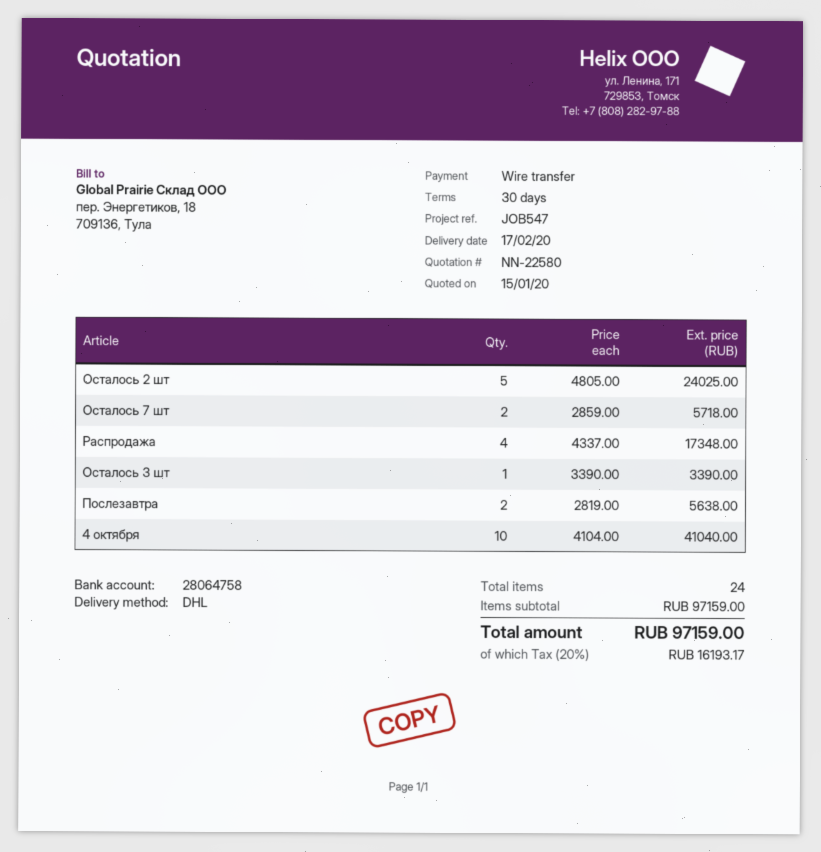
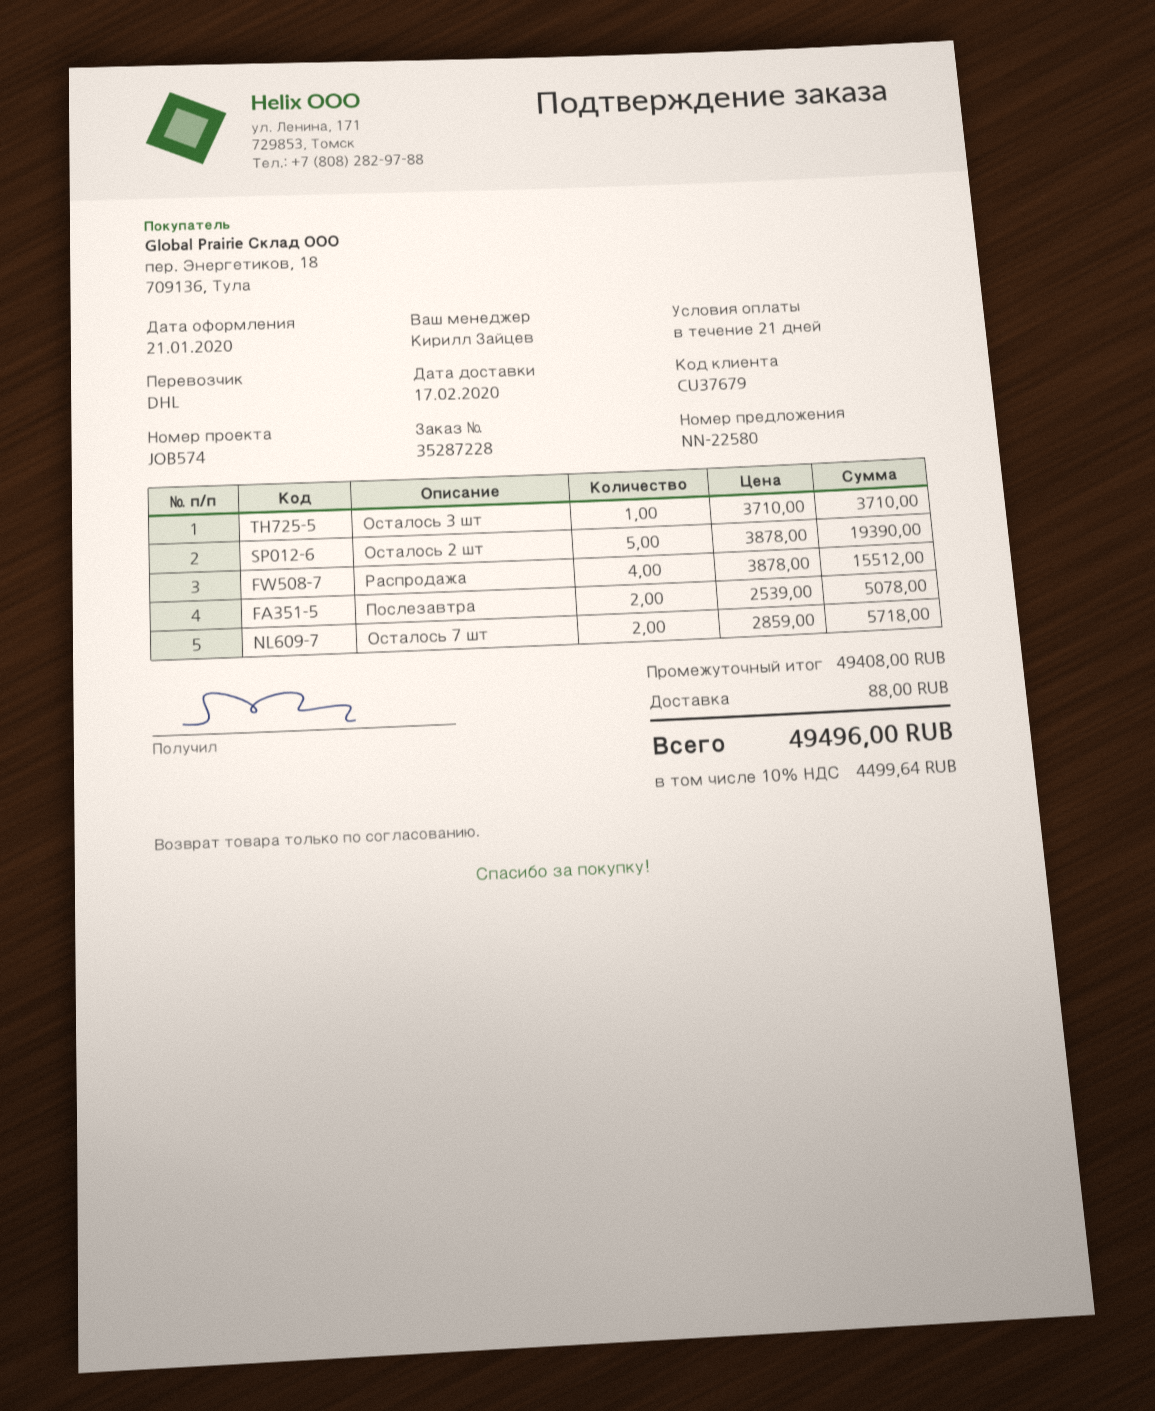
payment terms: 30 days -> 21 days
reference: JOB547 -> JOB574
Осталось 2 шт: 5 x 4805.00 = 24025.00 -> 5 x 3878.00 = 19390.00
Распродажа: 4 x 4337.00 = 17348.00 -> 4 x 3878.00 = 15512.00
Осталось 3 шт: 1 x 3390.00 = 3390.00 -> 1 x 3710.00 = 3710.00
Послезавтра: 2 x 2819.00 = 5638.00 -> 2 x 2539.00 = 5078.00
4 октября: 10 x 4104.00 = 41040.00 -> none
subtotal: 97159.00 -> 49408.00
shipping: none -> 88.00
tax: 20% = 16193.17 -> 10% = 4499.64
total: 97159.00 -> 49496.00

